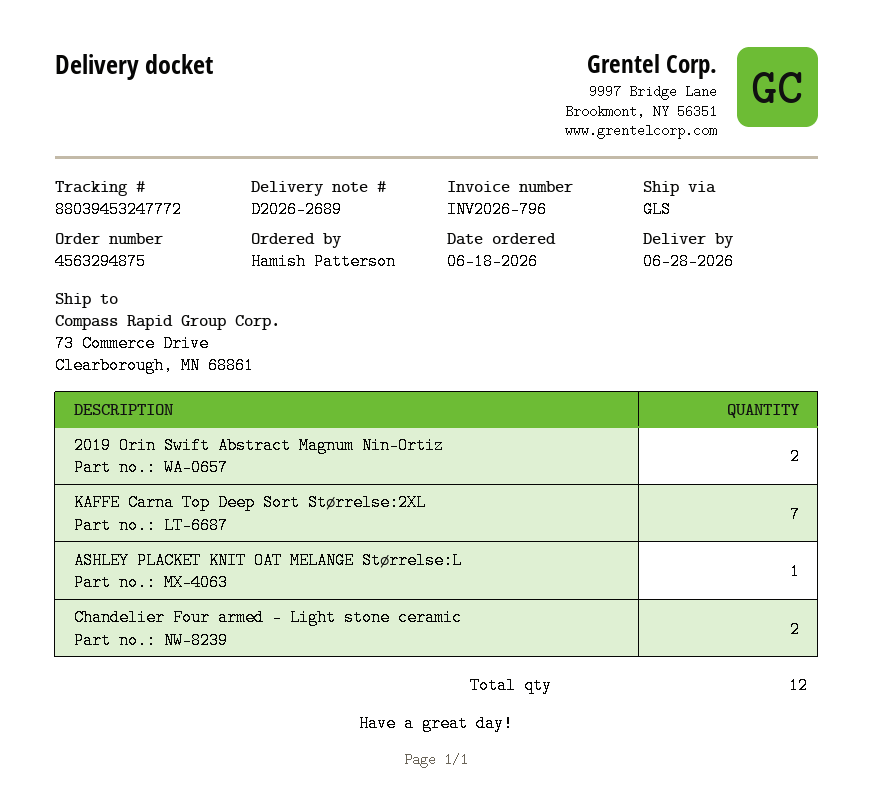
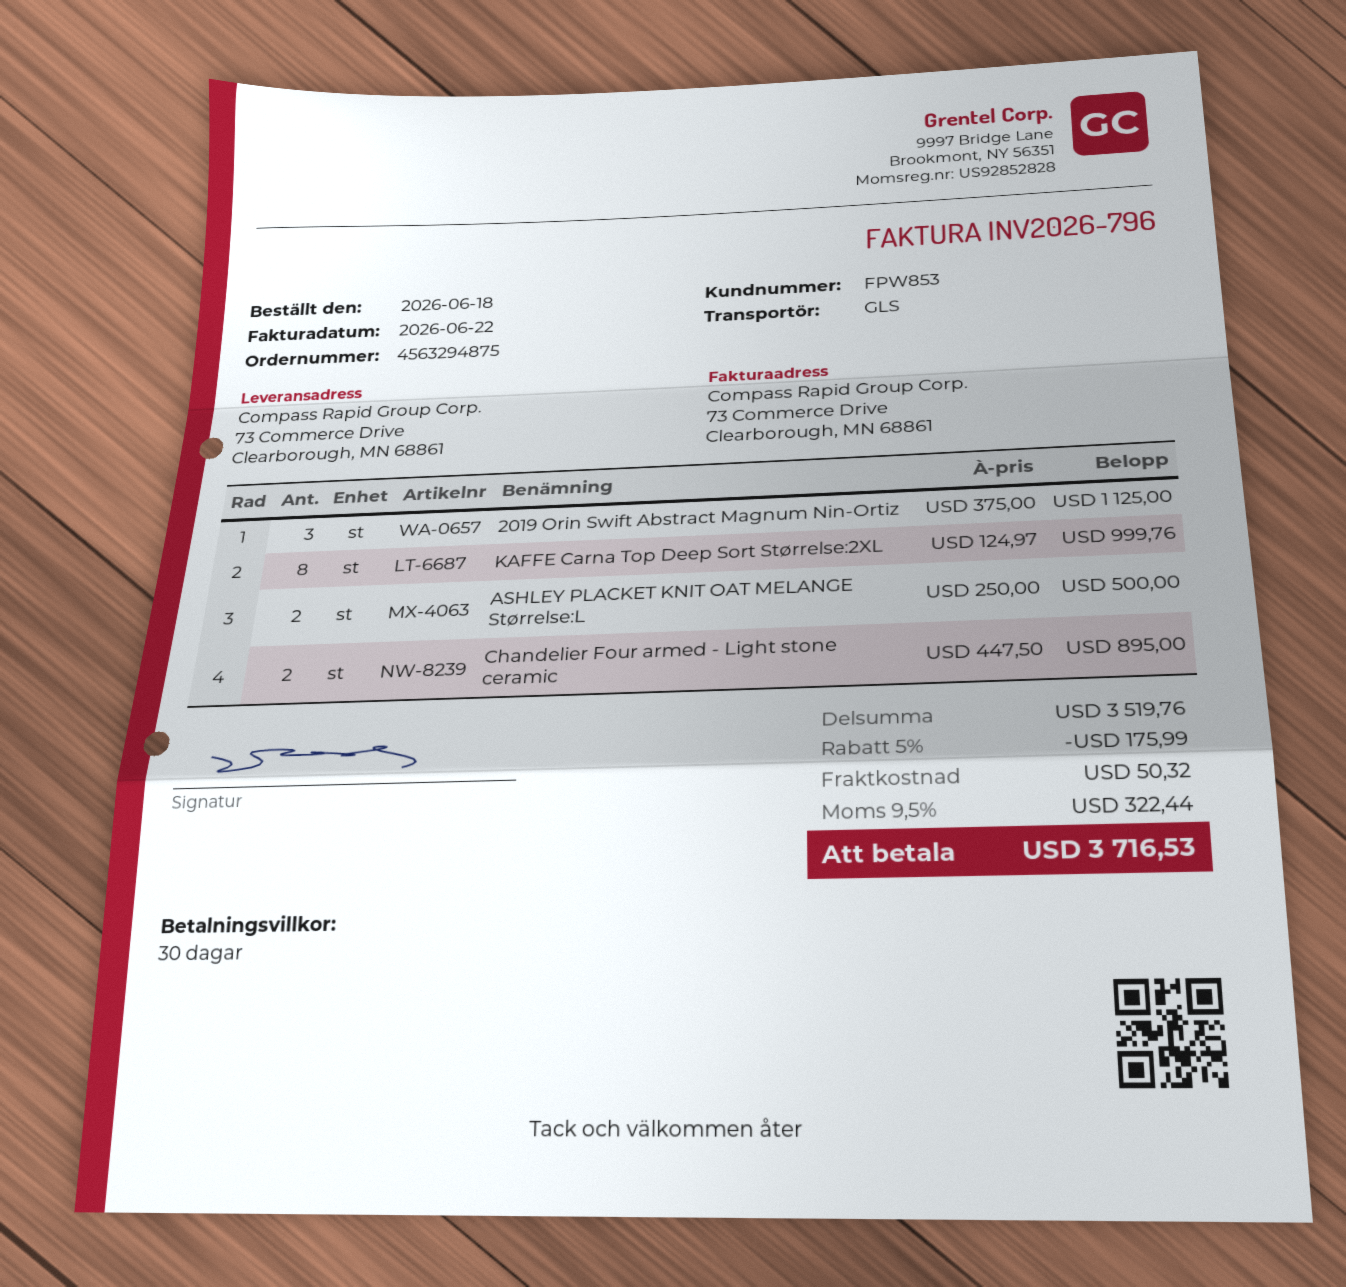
2019 Orin Swift Abstract Magnum Nin-Ortiz: 2 -> 3
KAFFE Carna Top Deep Sort Størrelse:2XL: 7 -> 8
ASHLEY PLACKET KNIT OAT MELANGE Størrelse:L: 1 -> 2

